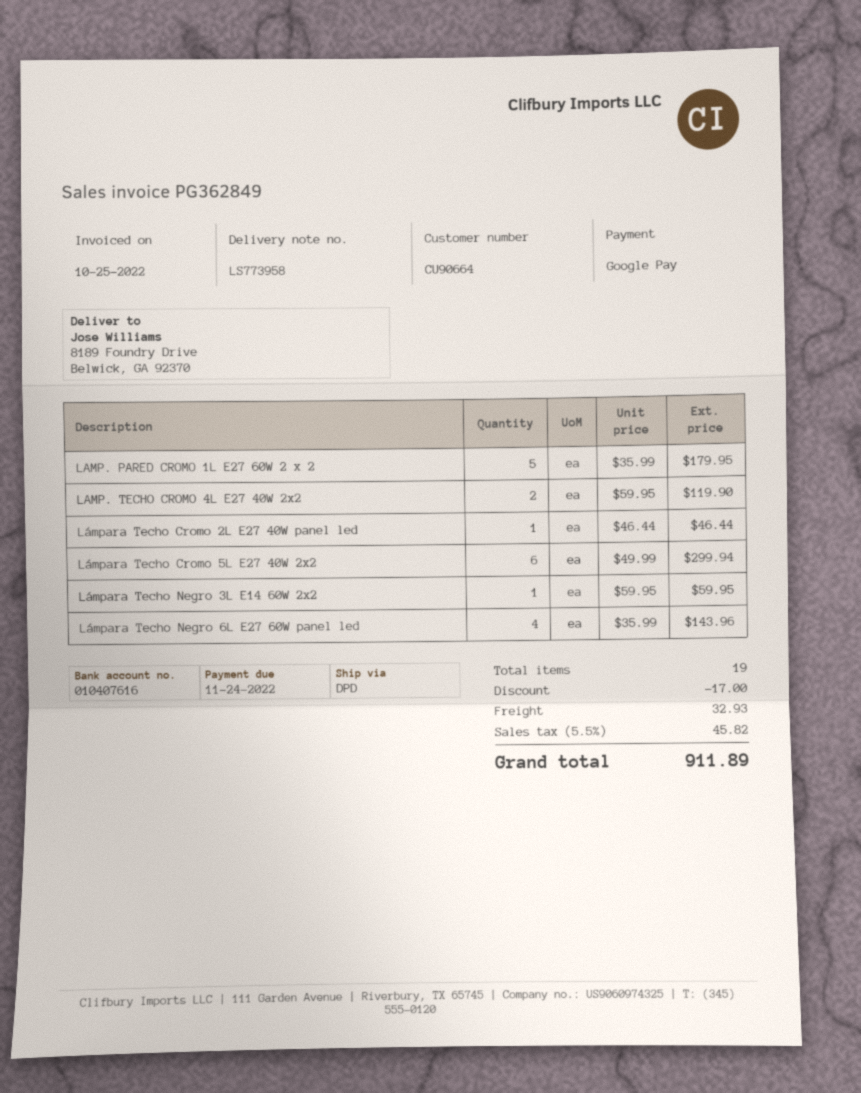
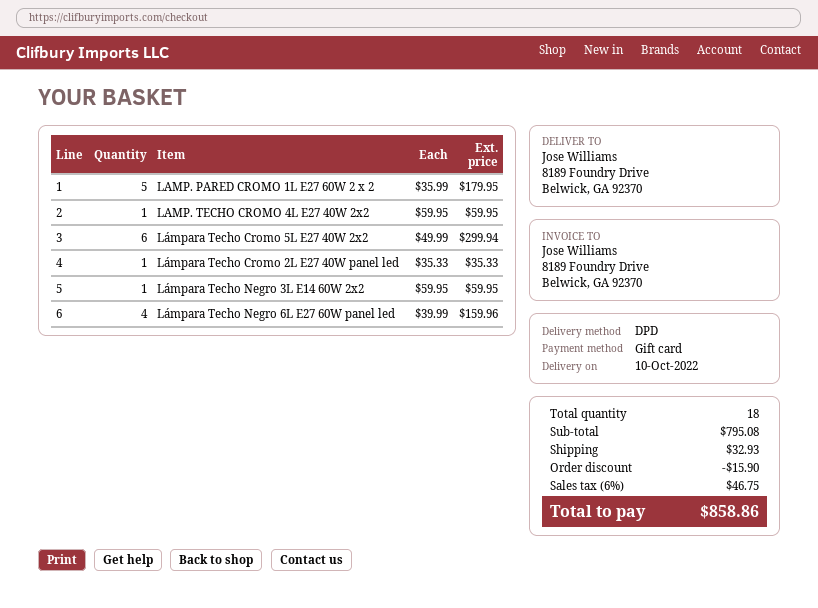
payment method: Google Pay -> gift card
LAMP. TECHO CROMO 4L E27 40W 2x2: 2 x 59.95 = 119.90 -> 1 x 59.95 = 59.95
Lámpara Techo Cromo 2L E27 40W panel led: 1 x 46.44 = 46.44 -> 1 x 35.33 = 35.33
Lámpara Techo Negro 6L E27 60W panel led: 4 x 35.99 = 143.96 -> 4 x 39.99 = 159.96
total quantity: 19 -> 18
discount: 17.00 -> 15.90
tax: 5.5% = 45.82 -> 6% = 46.75
total: 911.89 -> 858.86

